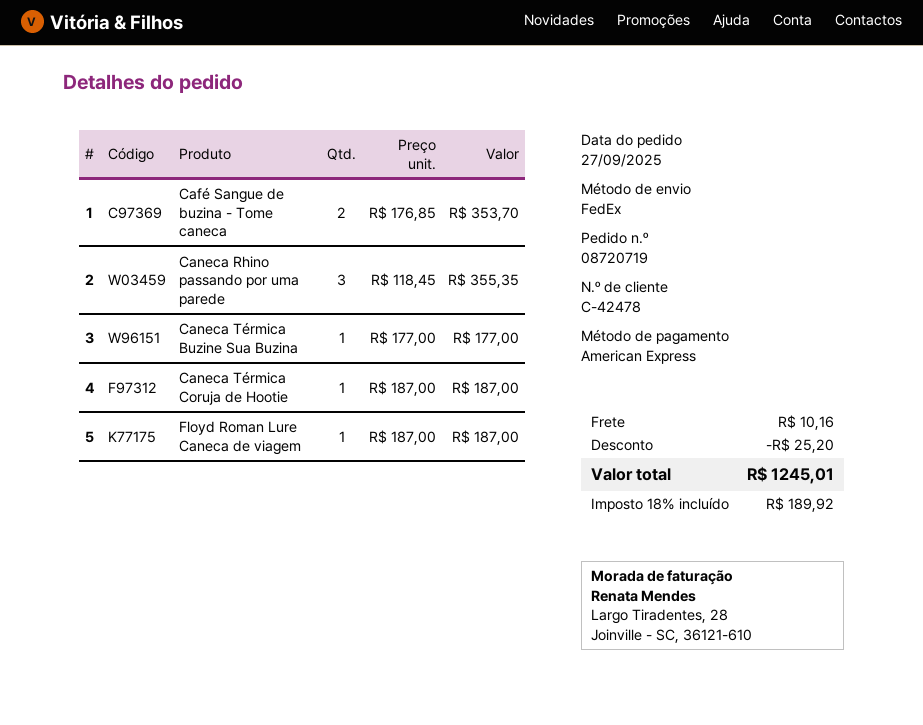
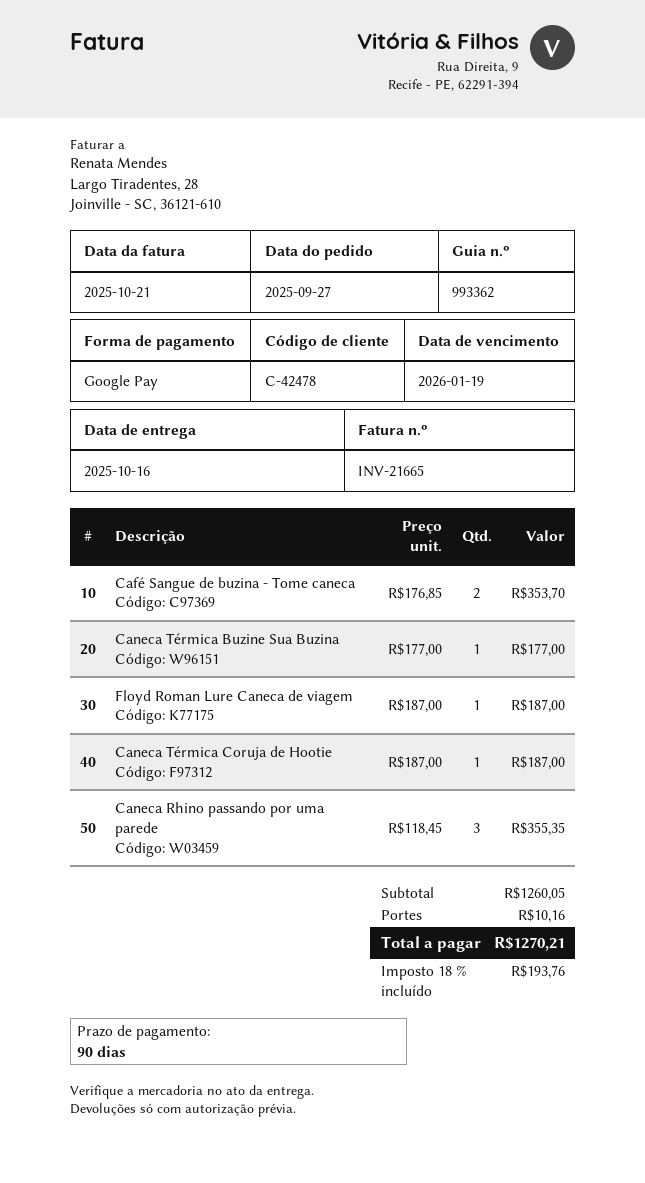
payment method: American Express -> Google Pay
discount: 25.20 -> none
tax: 18% = 189.92 -> 18% = 193.76
total: 1245.01 -> 1270.21

